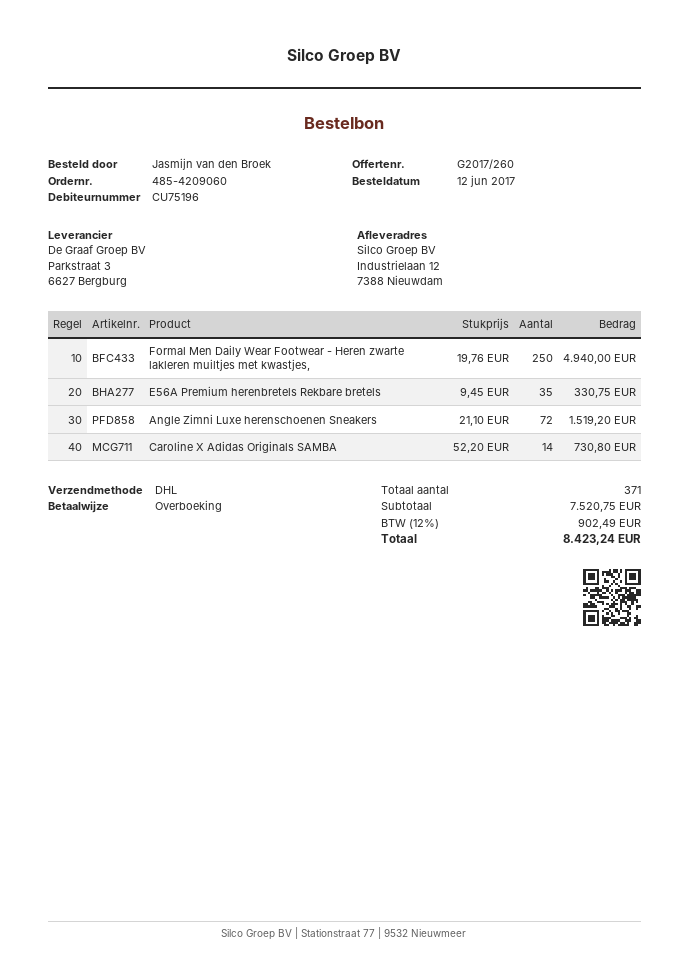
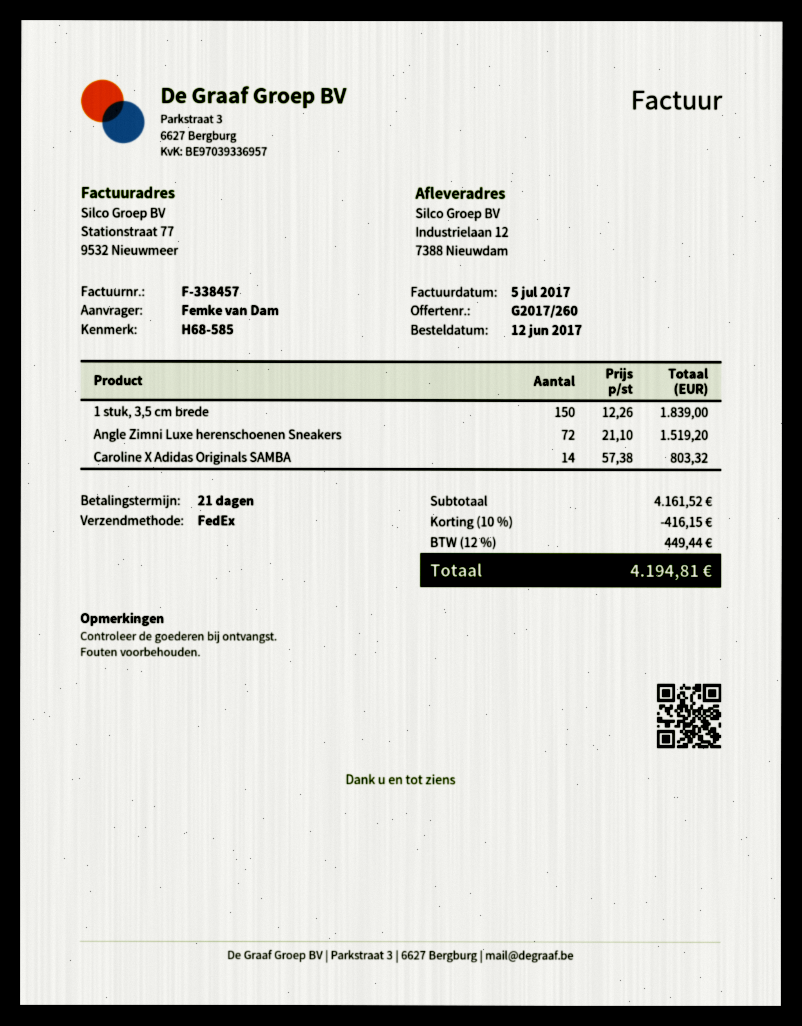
ordered by: Jasmijn van den Broek -> Femke van Dam
shipping method: DHL -> FedEx
Formal Men Daily Wear Footwear - Heren zwarte lakleren muiltjes met kwastjes,: 250 x 19.76 = 4940.00 -> none
E56A Premium herenbretels Rekbare bretels: 35 x 9.45 = 330.75 -> none
Caroline X Adidas Originals SAMBA: 14 x 52.20 = 730.80 -> 14 x 57.38 = 803.32
1 stuk, 3,5 cm brede: none -> 150 x 12.26 = 1839.00
subtotal: 7520.75 -> 4161.52
discount: none -> 10% = 416.15
tax: 12% = 902.49 -> 12% = 449.44
total: 8423.24 -> 4194.81

